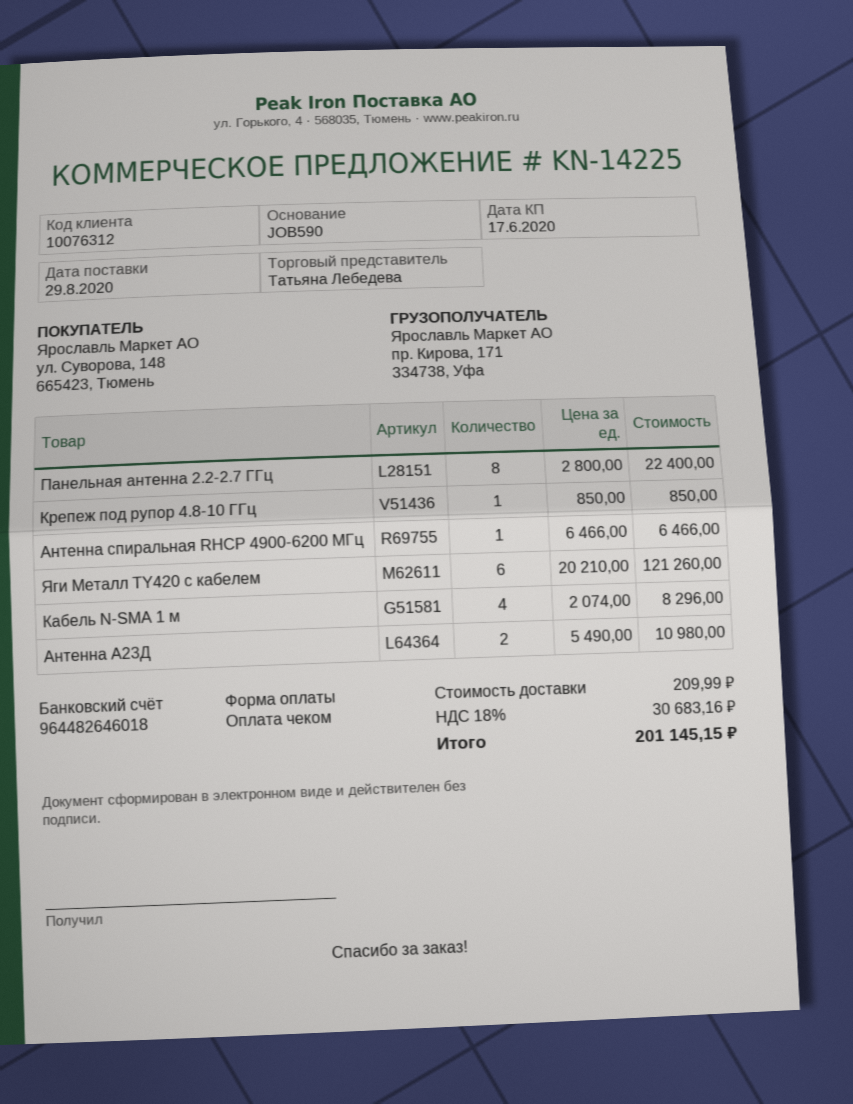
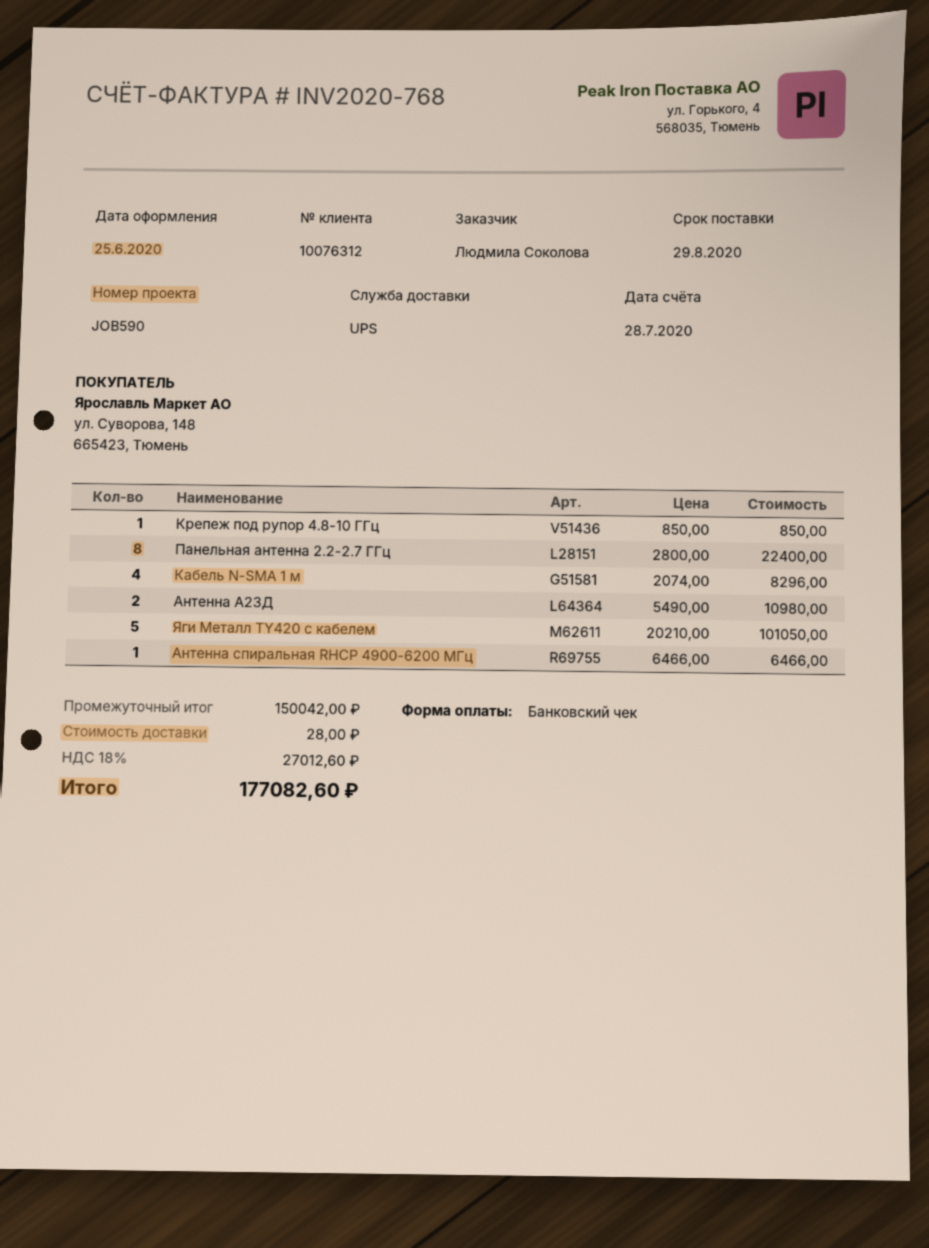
Яги Металл TY420 с кабелем: 6 x 20210.00 = 121260.00 -> 5 x 20210.00 = 101050.00
shipping: 209.99 -> 28.00
tax: 18% = 30683.16 -> 18% = 27012.60
total: 201145.15 -> 177082.60

